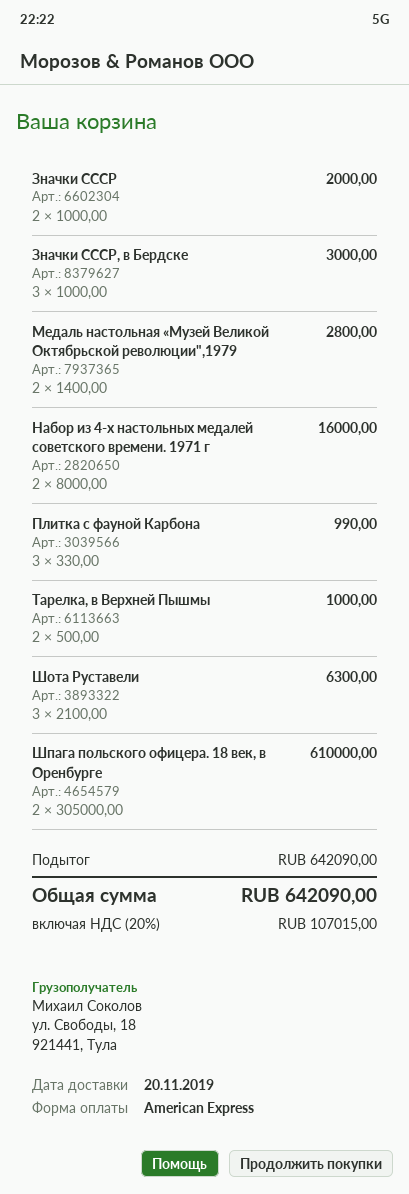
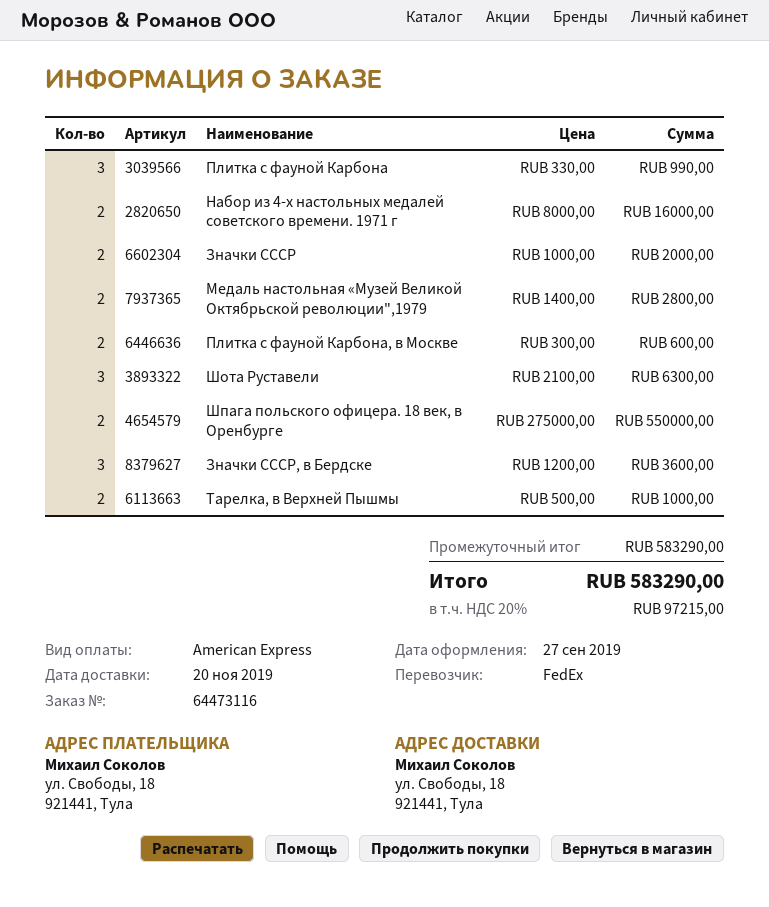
Значки СССР, в Бердске: 3 x 1000.00 = 3000.00 -> 3 x 1200.00 = 3600.00
Шпага польского офицера. 18 век, в Оренбурге: 2 x 305000.00 = 610000.00 -> 2 x 275000.00 = 550000.00
Плитка с фауной Карбона, в Москве: none -> 2 x 300.00 = 600.00
subtotal: 642090.00 -> 583290.00
tax: 20% = 107015.00 -> 20% = 97215.00
total: 642090.00 -> 583290.00

